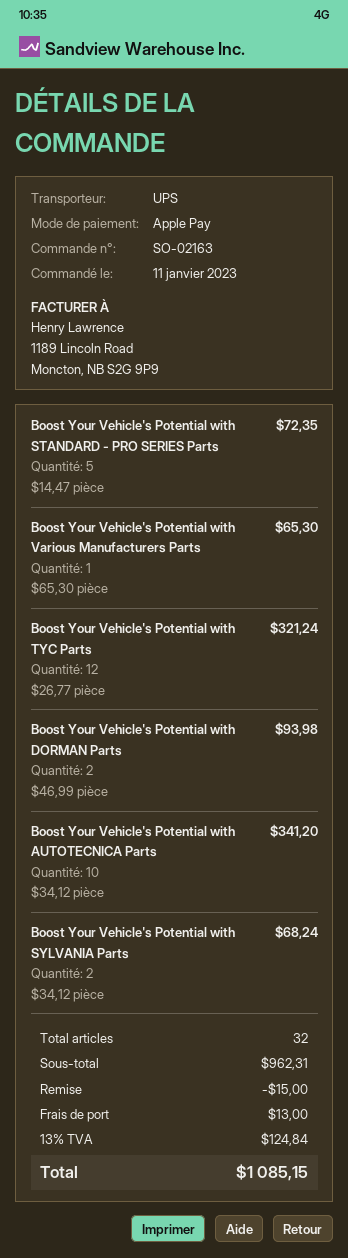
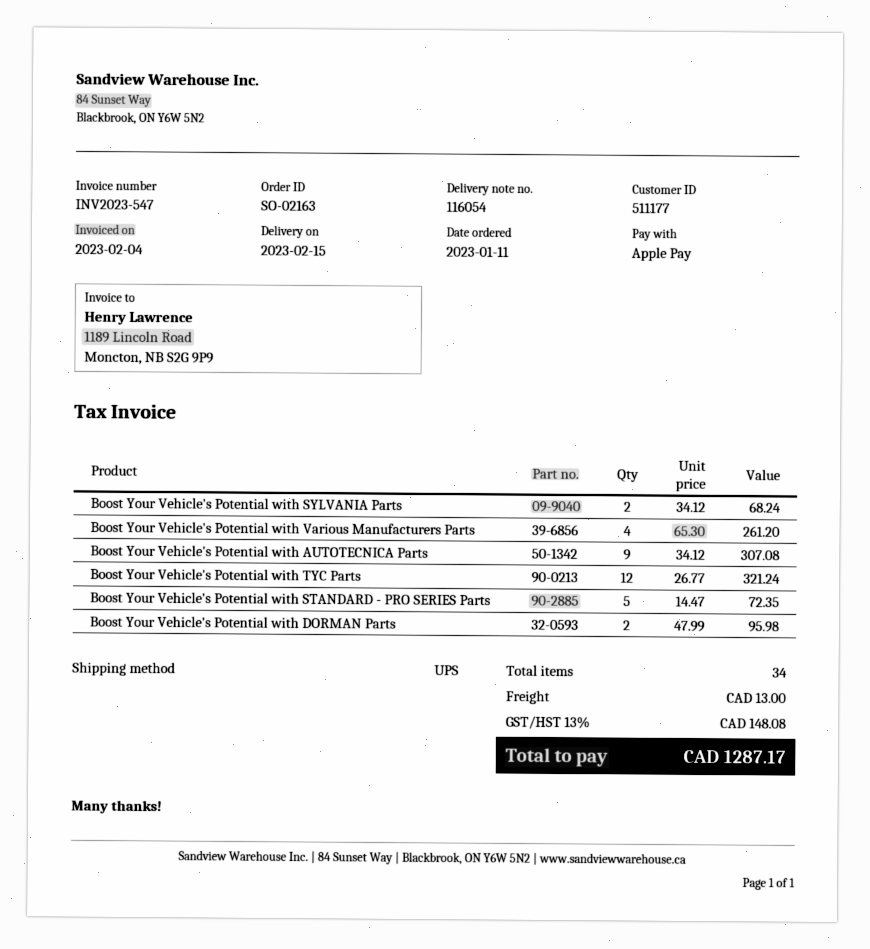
Boost Your Vehicle's Potential with Various Manufacturers Parts: 1 x 65.30 = 65.30 -> 4 x 65.30 = 261.20
Boost Your Vehicle's Potential with DORMAN Parts: 2 x 46.99 = 93.98 -> 2 x 47.99 = 95.98
Boost Your Vehicle's Potential with AUTOTECNICA Parts: 10 x 34.12 = 341.20 -> 9 x 34.12 = 307.08
total quantity: 32 -> 34
discount: 15.00 -> none
tax: 13% = 124.84 -> 13% = 148.08
total: 1085.15 -> 1287.17

